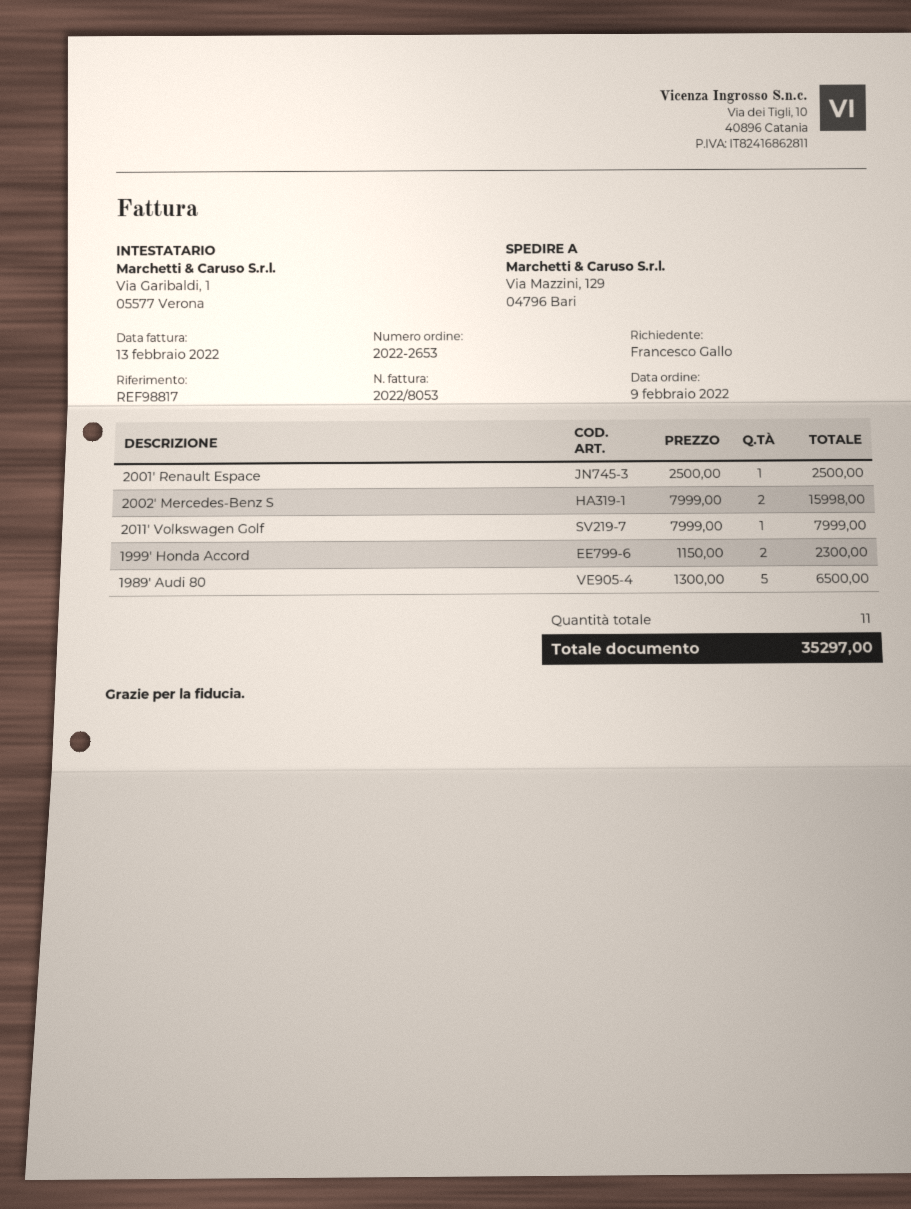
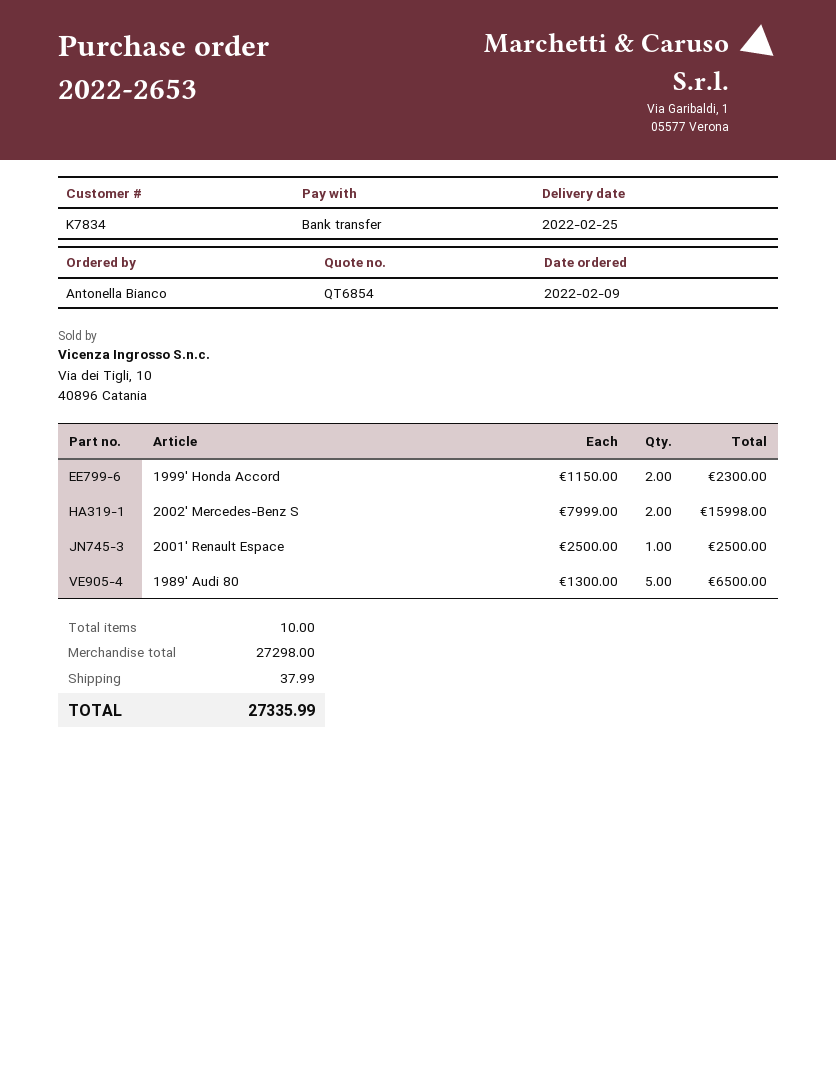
ordered by: Francesco Gallo -> Antonella Bianco
2011' Volkswagen Golf: 1 x 7999.00 = 7999.00 -> none
total quantity: 11 -> 10
shipping: none -> 37.99
total: 35297.00 -> 27335.99

